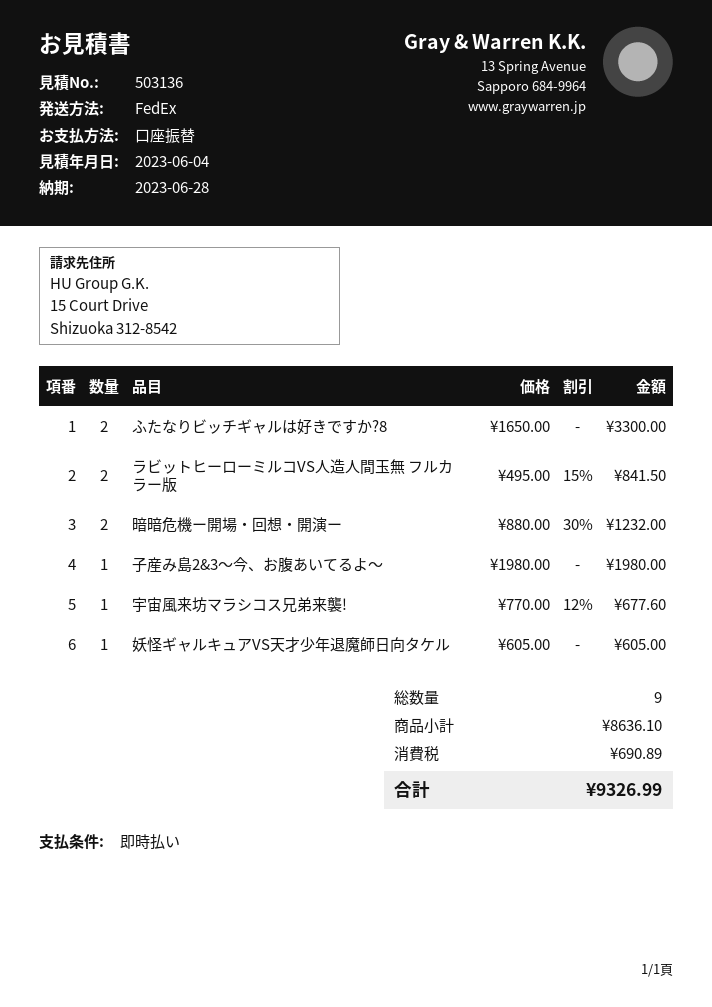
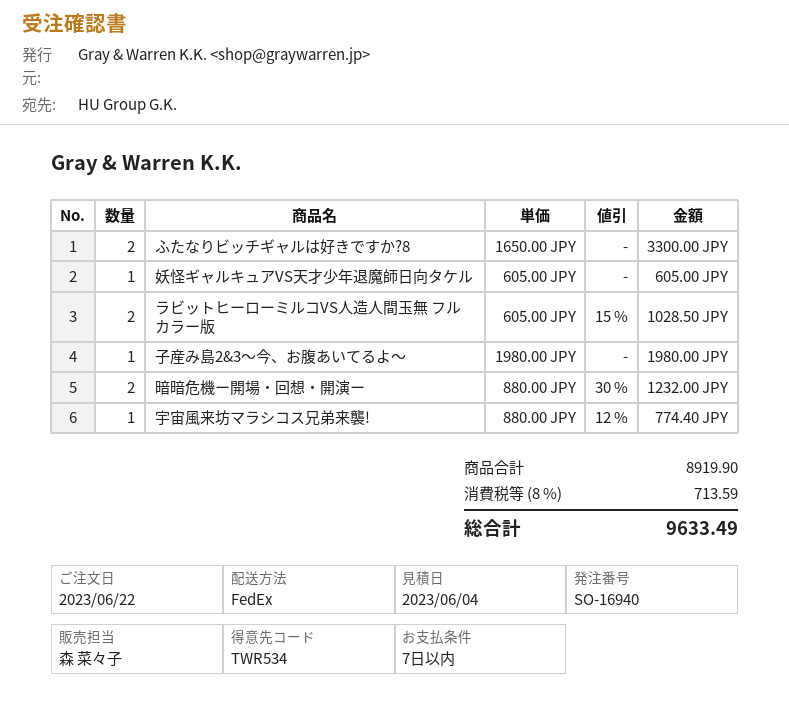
payment terms: on receipt -> 7 days
ラビットヒーローミルコVS人造人間玉無 フルカラー版: 2 x 495.00 - 15% = 841.50 -> 2 x 605.00 - 15% = 1028.50
宇宙風来坊マラシコス兄弟来襲!: 1 x 770.00 - 12% = 677.60 -> 1 x 880.00 - 12% = 774.40
subtotal: 8636.10 -> 8919.90
tax: 690.89 -> 713.59
total: 9326.99 -> 9633.49

